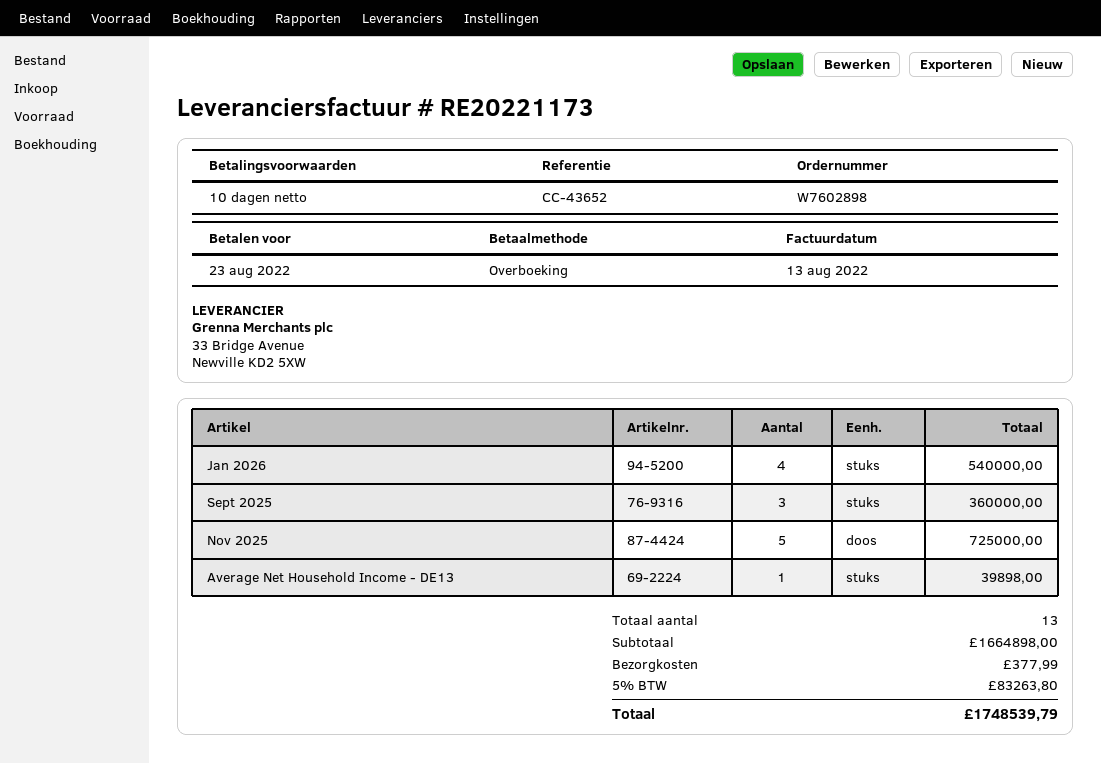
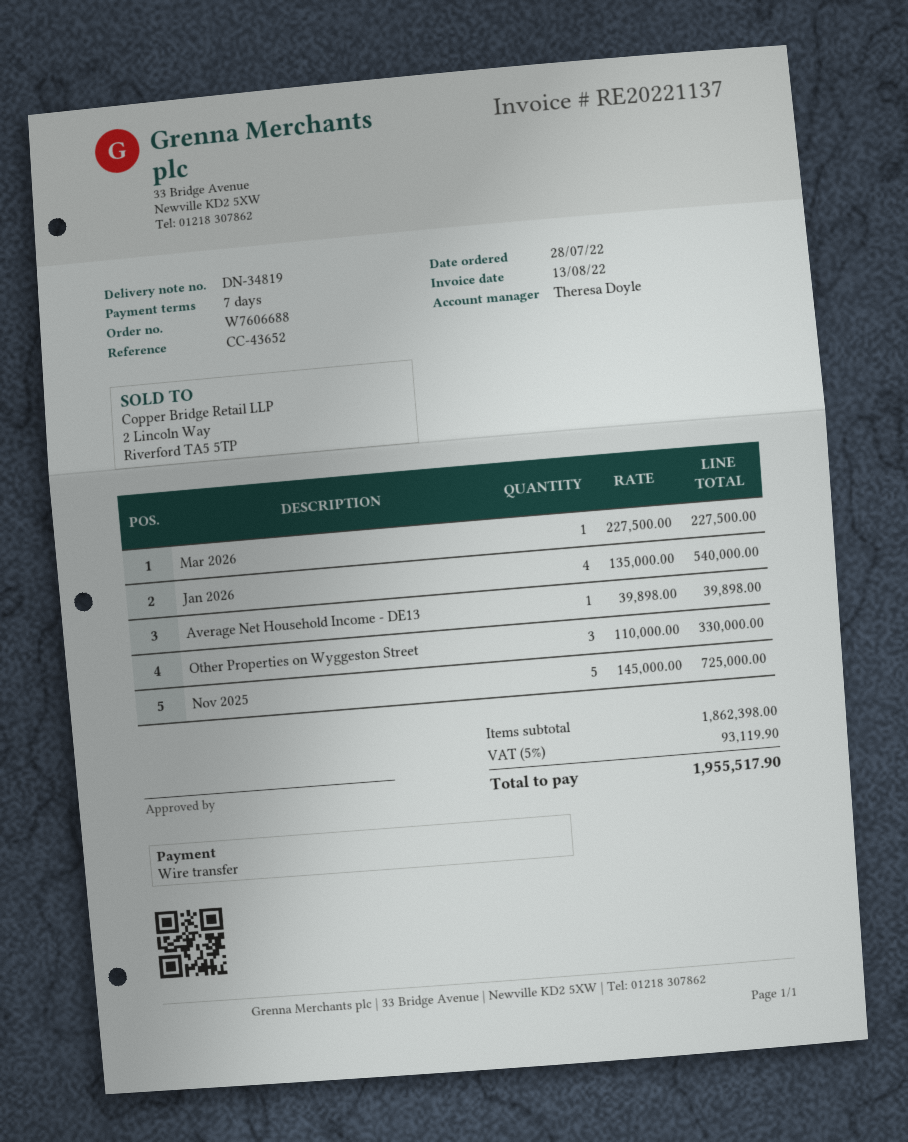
order number: W7602898 -> W7606688
invoice number: RE20221173 -> RE20221137
payment terms: 10 days -> 7 days
Sept 2025: 3 for 360000.00 -> none
Mar 2026: none -> 1 for 227500.00
Other Properties on Wyggeston Street: none -> 3 for 330000.00
subtotal: 1664898.00 -> 1862398.00
shipping: 377.99 -> none
tax: 5% = 83263.80 -> 5% = 93119.90
total: 1748539.79 -> 1955517.90

